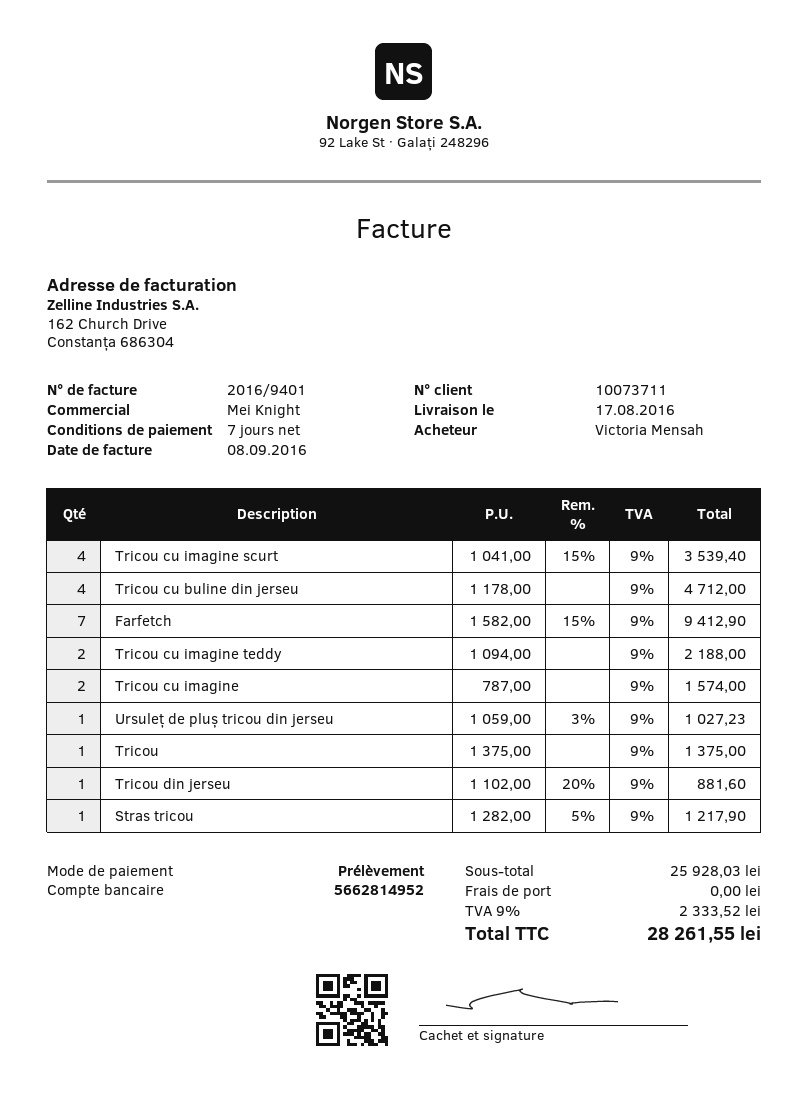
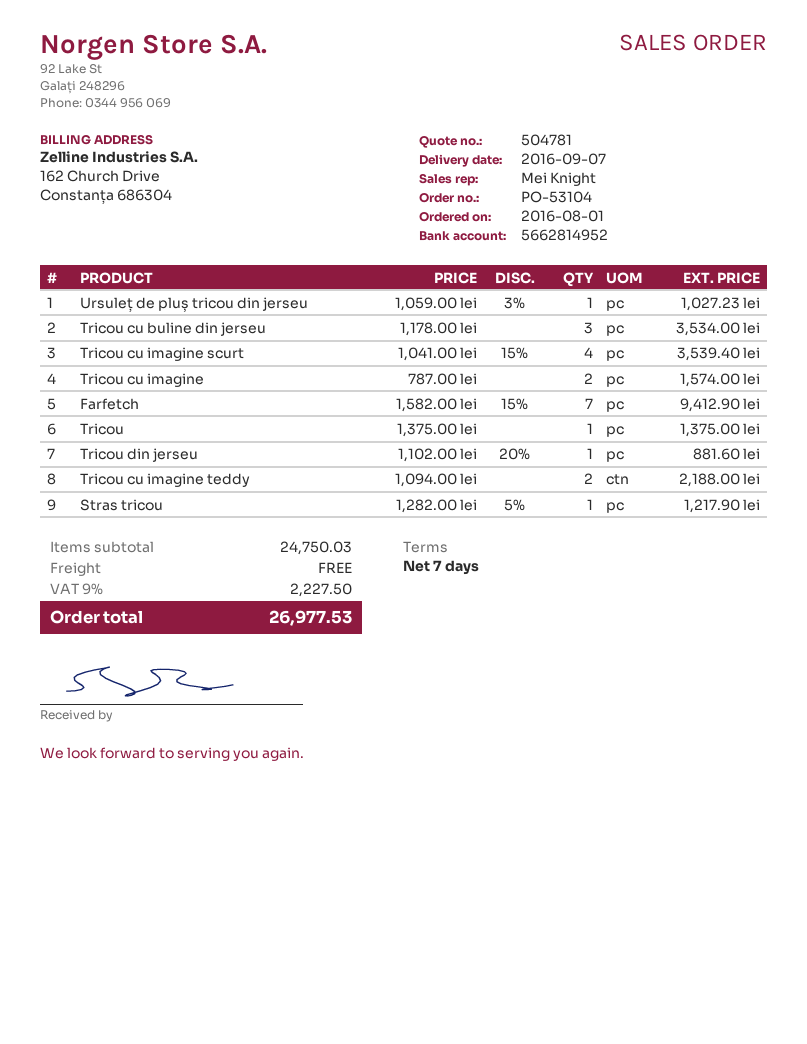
delivery date: 2016-08-17 -> 2016-09-07
Tricou cu buline din jerseu: 4 x 1178.00 = 4712.00 -> 3 x 1178.00 = 3534.00
subtotal: 25928.03 -> 24750.03
tax: 9% = 2333.52 -> 9% = 2227.50
total: 28261.55 -> 26977.53

